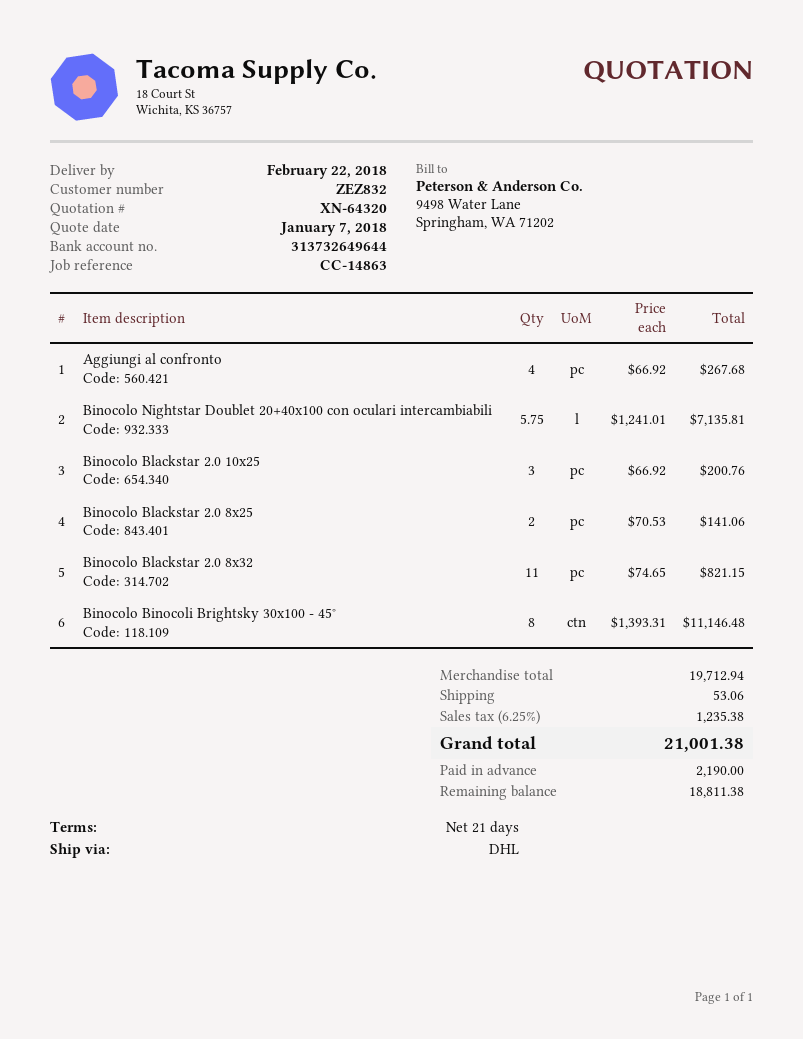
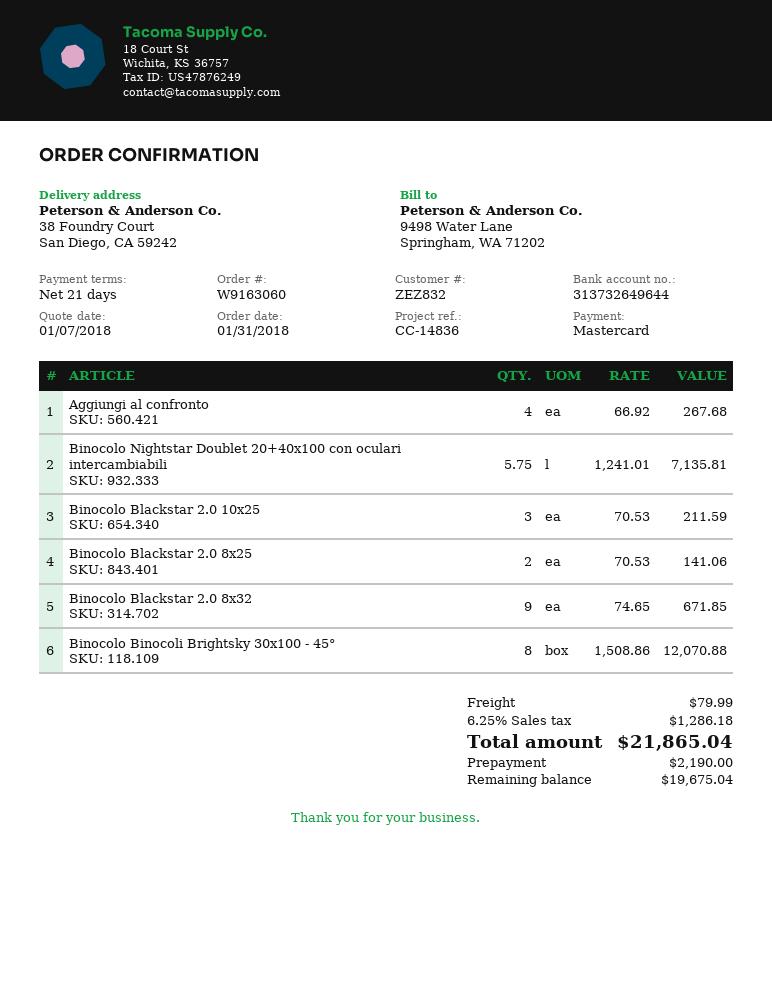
reference: CC-14863 -> CC-14836
Binocolo Blackstar 2.0 10x25: 3 x 66.92 = 200.76 -> 3 x 70.53 = 211.59
Binocolo Blackstar 2.0 8x32: 11 x 74.65 = 821.15 -> 9 x 74.65 = 671.85
Binocolo Binocoli Brightsky 30x100 - 45°: 8 x 1393.31 = 11146.48 -> 8 x 1508.86 = 12070.88
shipping: 53.06 -> 79.99
tax: 6.25% = 1235.38 -> 6.25% = 1286.18
total: 21001.38 -> 21865.04
balance: 18811.38 -> 19675.04

